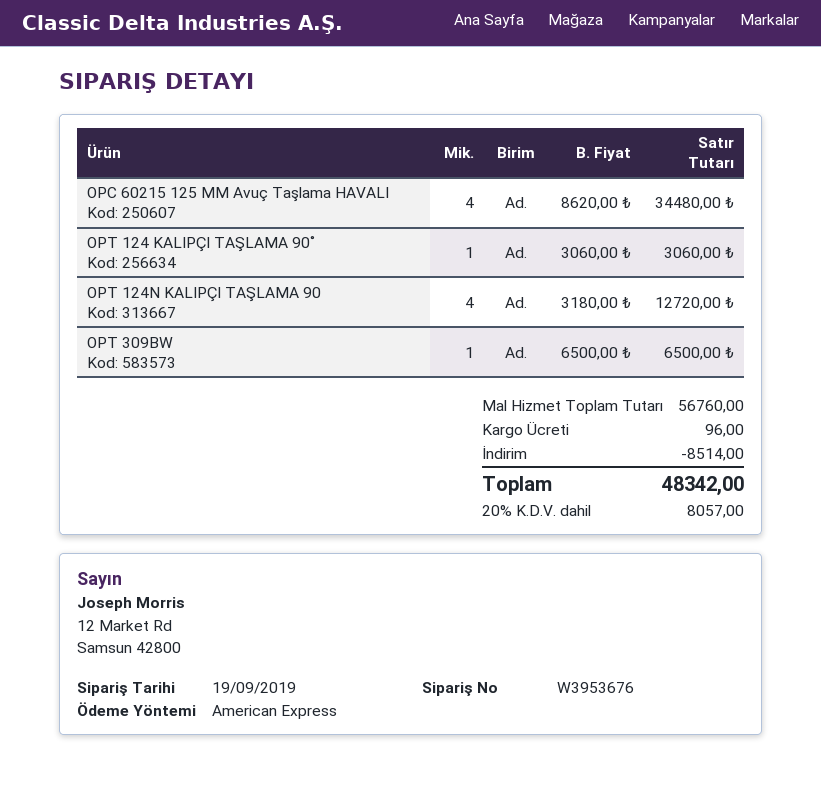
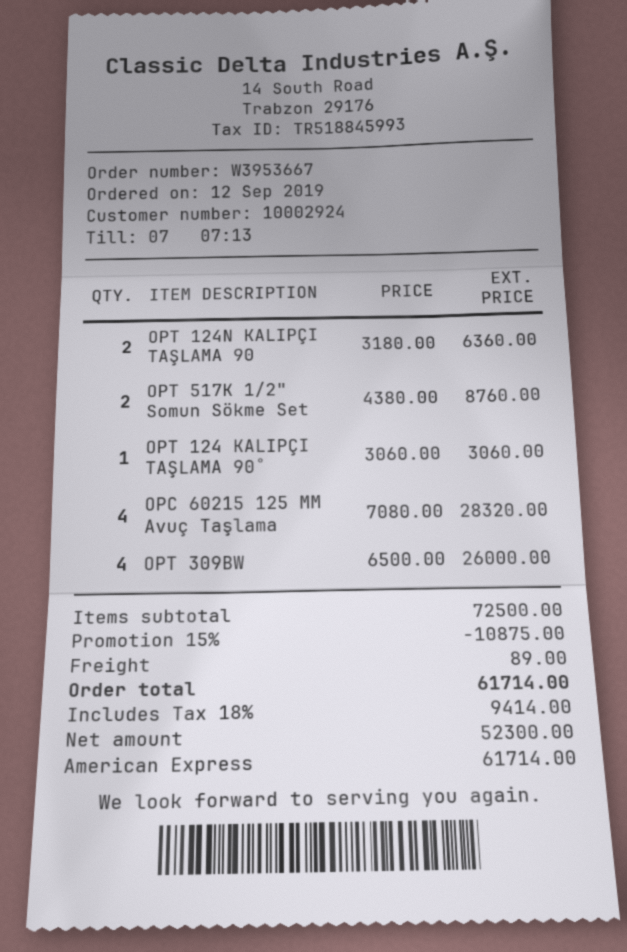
order number: W3953676 -> W3953667
order date: 2019-09-19 -> 2019-09-12
OPC 60215 125 MM Avuç Taşlama HAVALI: 4 x 8620.00 = 34480.00 -> 4 x 7080.00 = 28320.00
OPT 124N KALIPÇI TAŞLAMA 90: 4 x 3180.00 = 12720.00 -> 2 x 3180.00 = 6360.00
OPT 309BW: 1 x 6500.00 = 6500.00 -> 4 x 6500.00 = 26000.00
OPT 517K 1/2" Somun Sökme Set: none -> 2 x 4380.00 = 8760.00
subtotal: 56760.00 -> 72500.00
discount: 8514.00 -> 10875.00
shipping: 96.00 -> 89.00
tax: 20% = 8057.00 -> 18% = 9414.00
total: 48342.00 -> 61714.00

